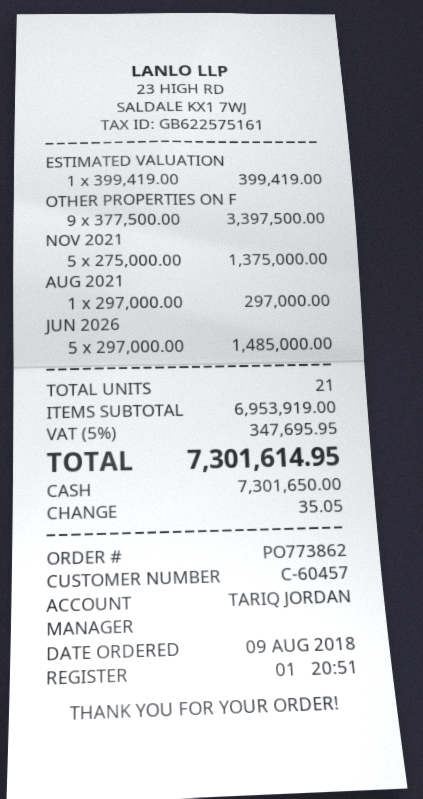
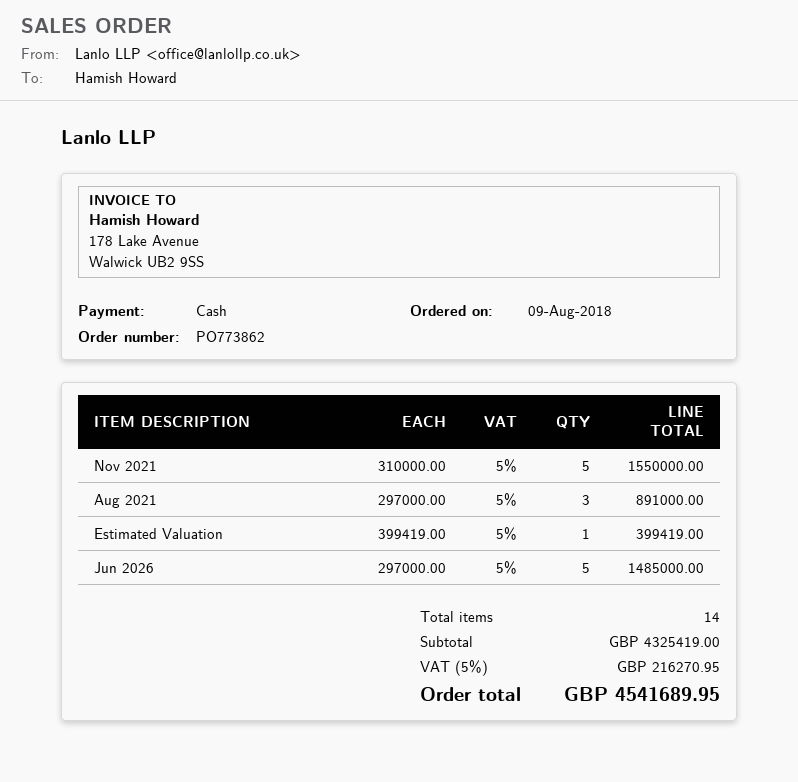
OTHER PROPERTIES ON F: 9 x 377500.00 = 3397500.00 -> none
NOV 2021: 5 x 275000.00 = 1375000.00 -> 5 x 310000.00 = 1550000.00
AUG 2021: 1 x 297000.00 = 297000.00 -> 3 x 297000.00 = 891000.00
total quantity: 21 -> 14
subtotal: 6953919.00 -> 4325419.00
tax: 5% = 347695.95 -> 5% = 216270.95
total: 7301614.95 -> 4541689.95

